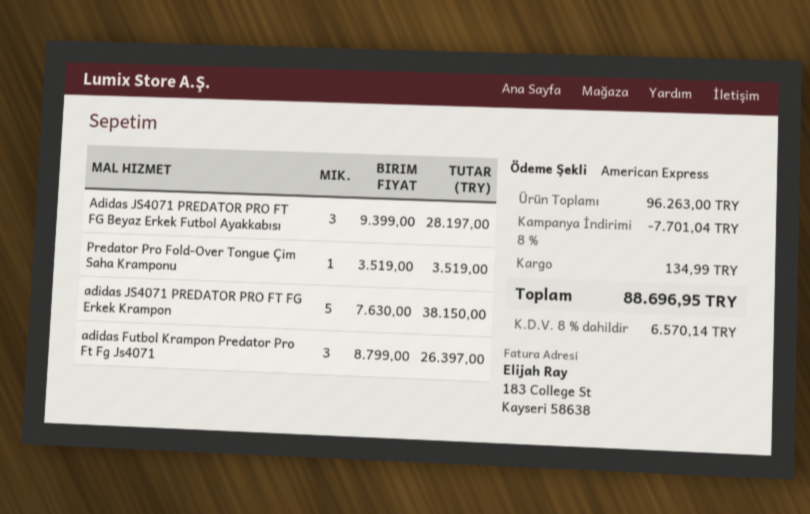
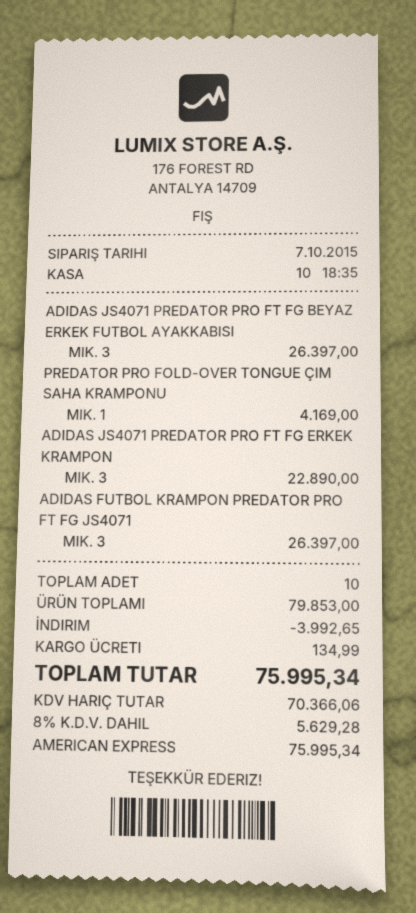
Adidas JS4071 PREDATOR PRO FT FG Beyaz Erkek Futbol Ayakkabısı: 3 for 28197.00 -> 3 for 26397.00
Predator Pro Fold-Over Tongue Çim Saha Kramponu: 1 for 3519.00 -> 1 for 4169.00
adidas JS4071 PREDATOR PRO FT FG Erkek Krampon: 5 for 38150.00 -> 3 for 22890.00
subtotal: 96263.00 -> 79853.00
discount: 7701.04 -> 3992.65
tax: 8% = 6570.14 -> 8% = 5629.28
total: 88696.95 -> 75995.34

